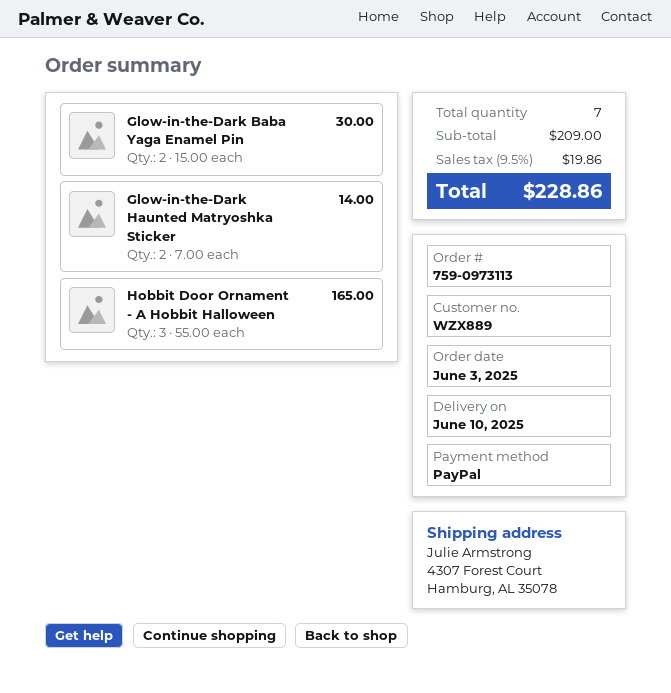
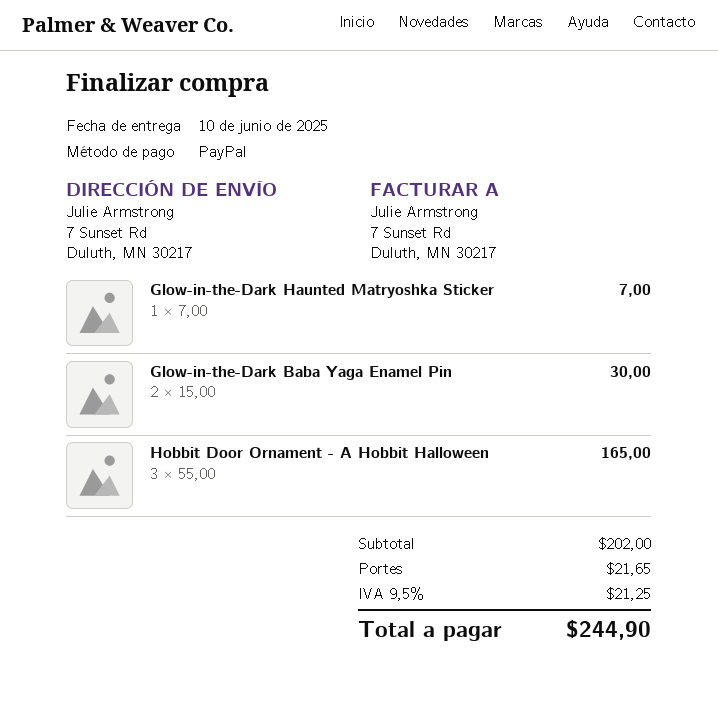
ship to: 4307 Forest Court, Hamburg, AL 35078 -> 7 Sunset Rd, Duluth, MN 30217
Glow-in-the-Dark Haunted Matryoshka Sticker: 2 x 7.00 = 14.00 -> 1 x 7.00 = 7.00
subtotal: 209.00 -> 202.00
shipping: none -> 21.65
tax: 9.5% = 19.86 -> 9.5% = 21.25
total: 228.86 -> 244.90

